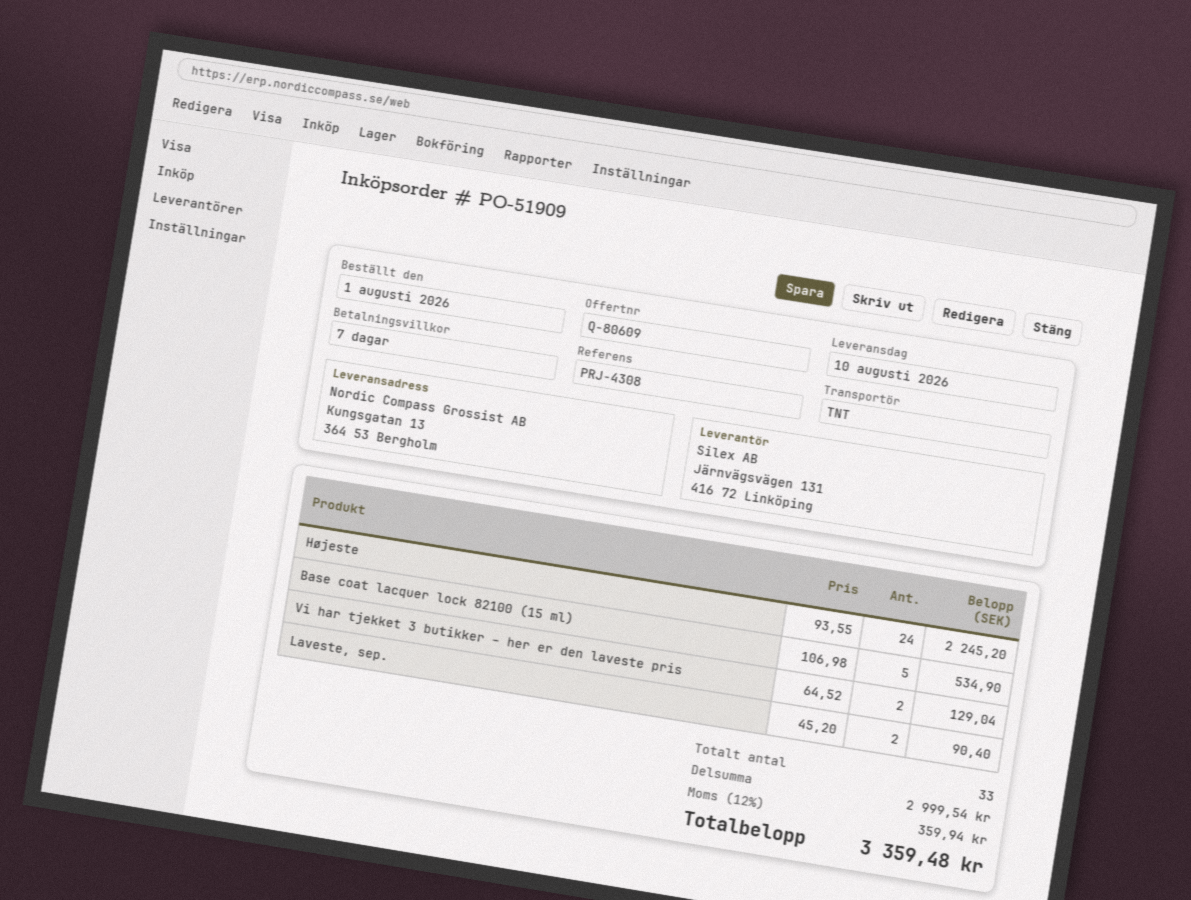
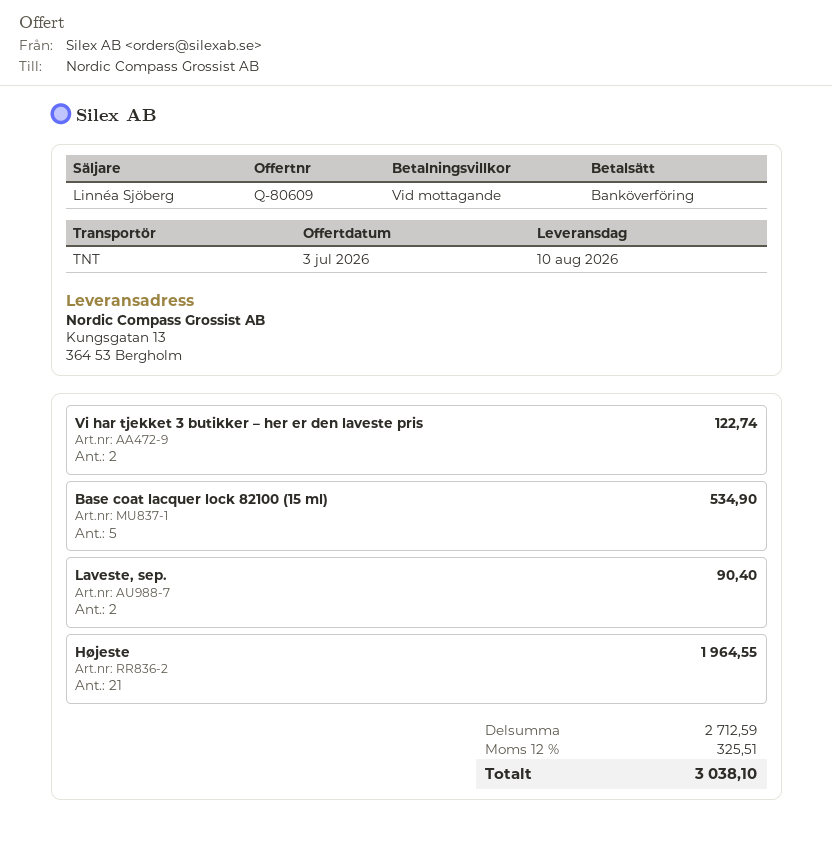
payment terms: 7 days -> on receipt
Højeste: 24 for 2245.20 -> 21 for 1964.55
Vi har tjekket 3 butikker – her er den laveste pris: 2 for 129.04 -> 2 for 122.74
subtotal: 2999.54 -> 2712.59
tax: 12% = 359.94 -> 12% = 325.51
total: 3359.48 -> 3038.10

